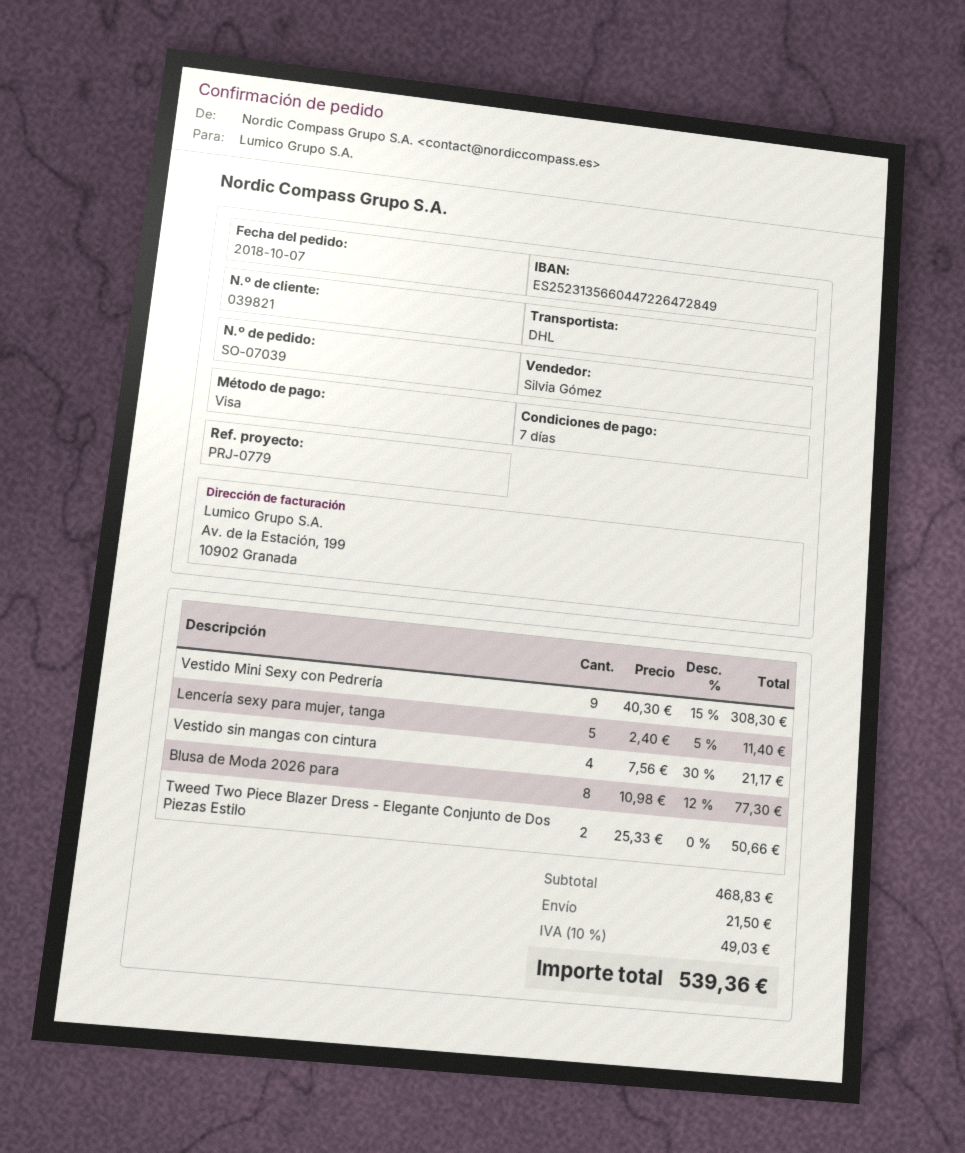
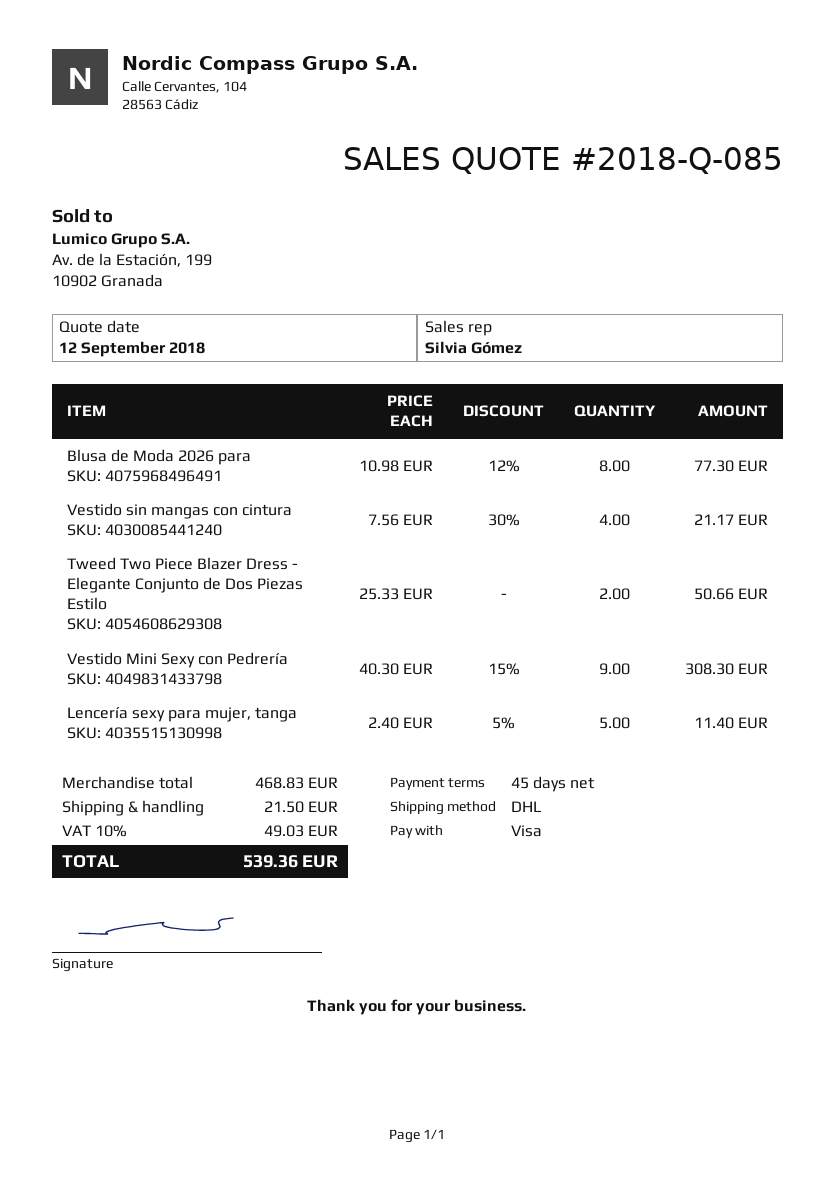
payment terms: 7 days -> 45 days

